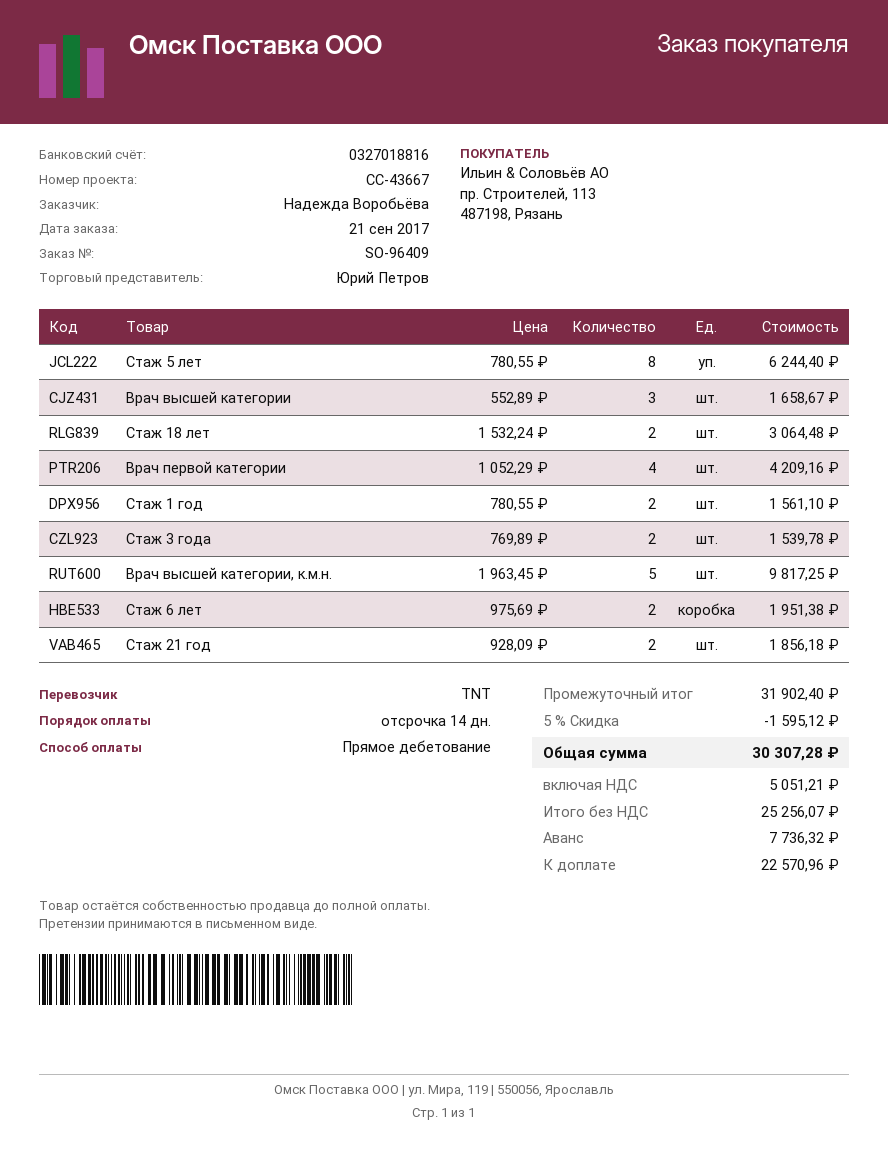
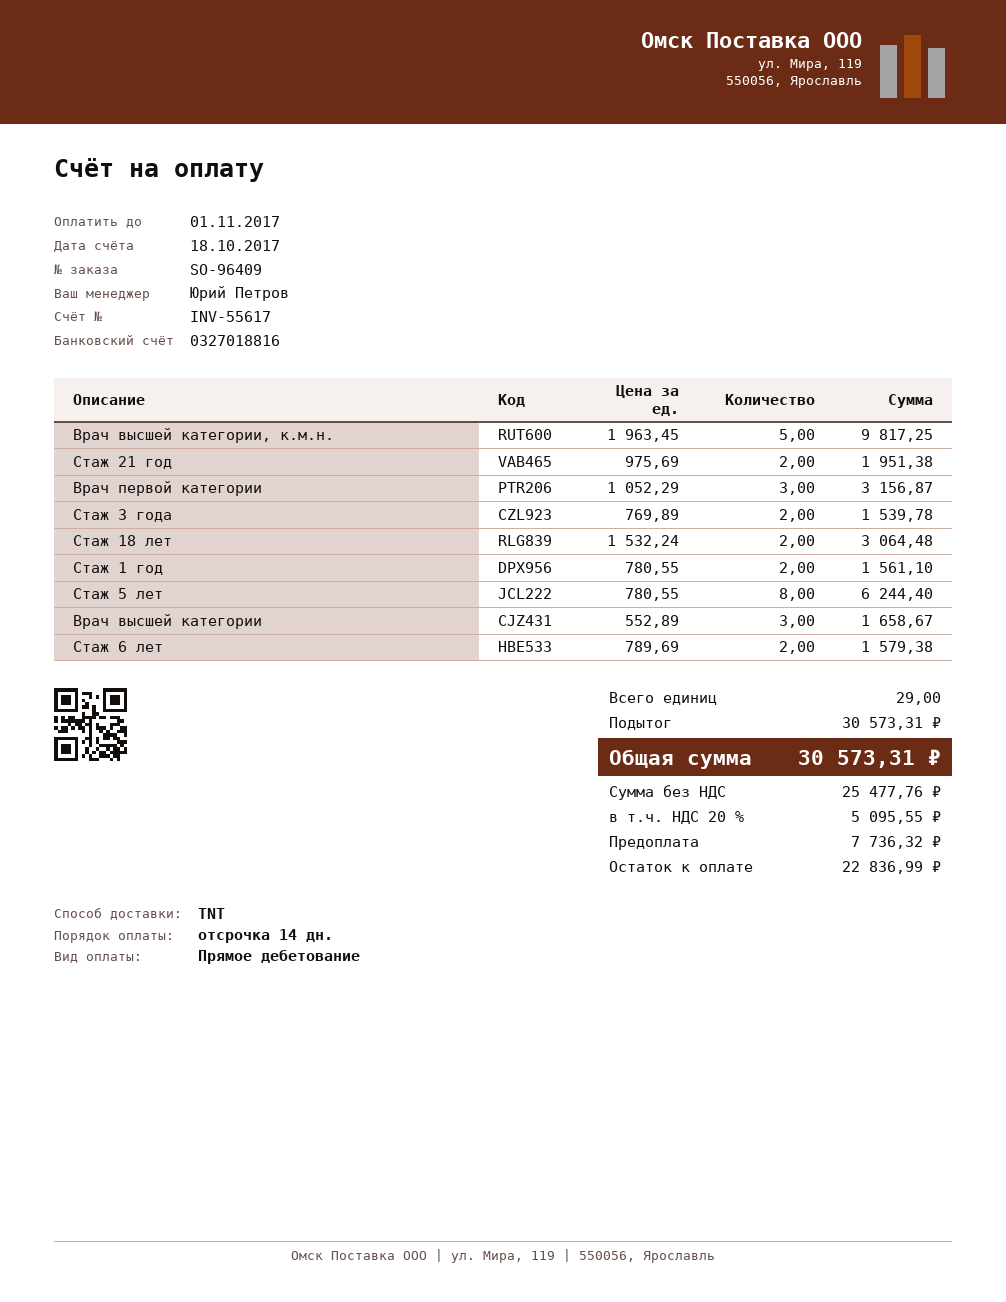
Врач первой категории: 4 x 1052.29 = 4209.16 -> 3 x 1052.29 = 3156.87
Стаж 6 лет: 2 x 975.69 = 1951.38 -> 2 x 789.69 = 1579.38
Стаж 21 год: 2 x 928.09 = 1856.18 -> 2 x 975.69 = 1951.38
subtotal: 31902.40 -> 30573.31
discount: 5% = 1595.12 -> none
net: 25256.07 -> 25477.76
tax: 5051.21 -> 5095.55
total: 30307.28 -> 30573.31
balance: 22570.96 -> 22836.99

